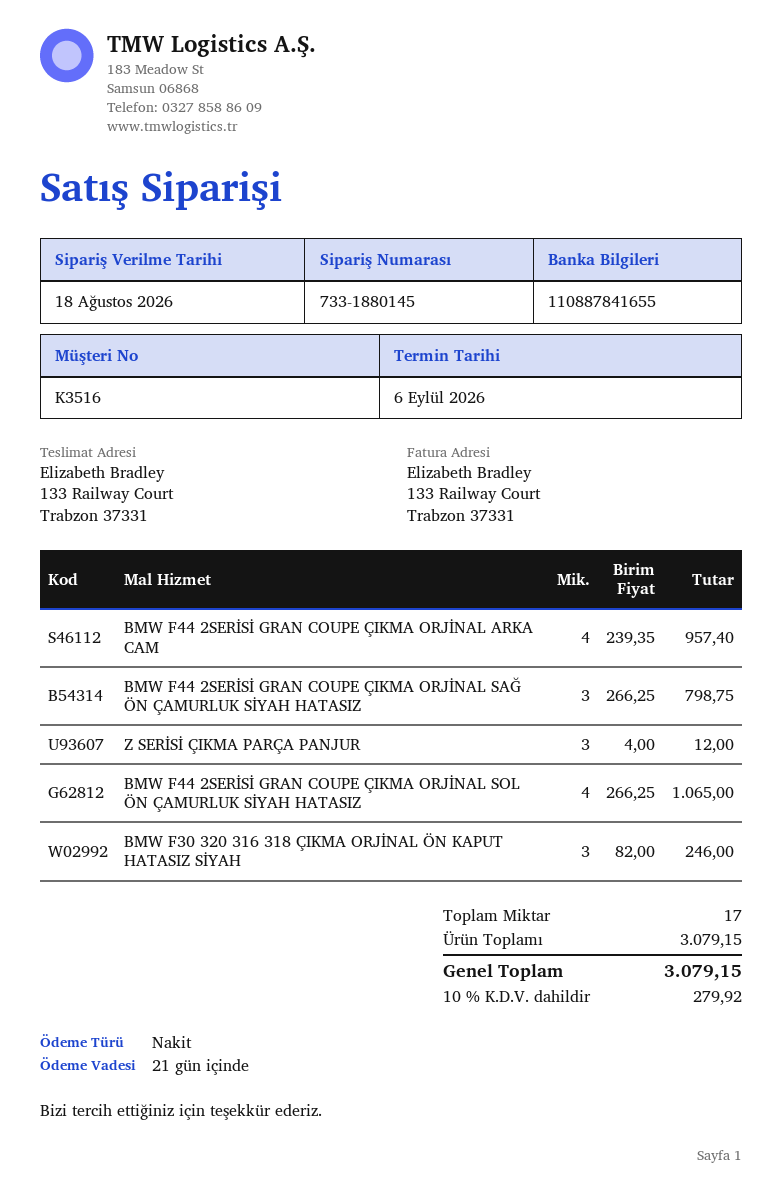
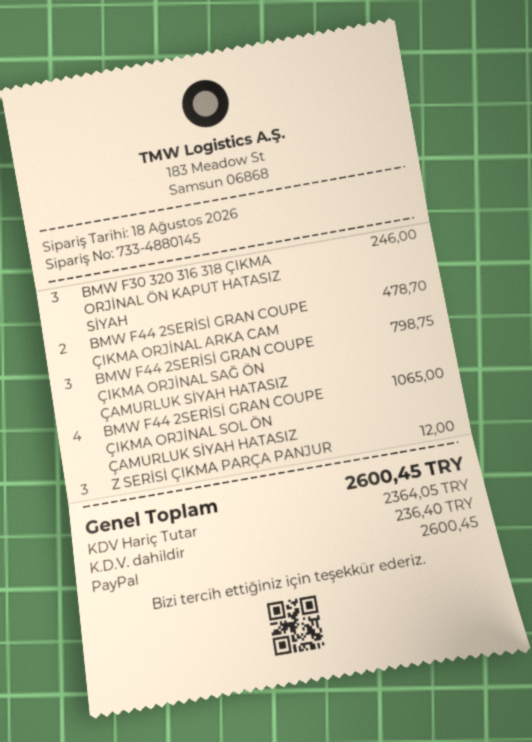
order number: 733-1880145 -> 733-4880145
payment method: cash -> PayPal
BMW F44 2SERİSİ GRAN COUPE ÇIKMA ORJİNAL ARKA CAM: 4 for 957.40 -> 2 for 478.70
tax: 279.92 -> 236.40
total: 3079.15 -> 2600.45

